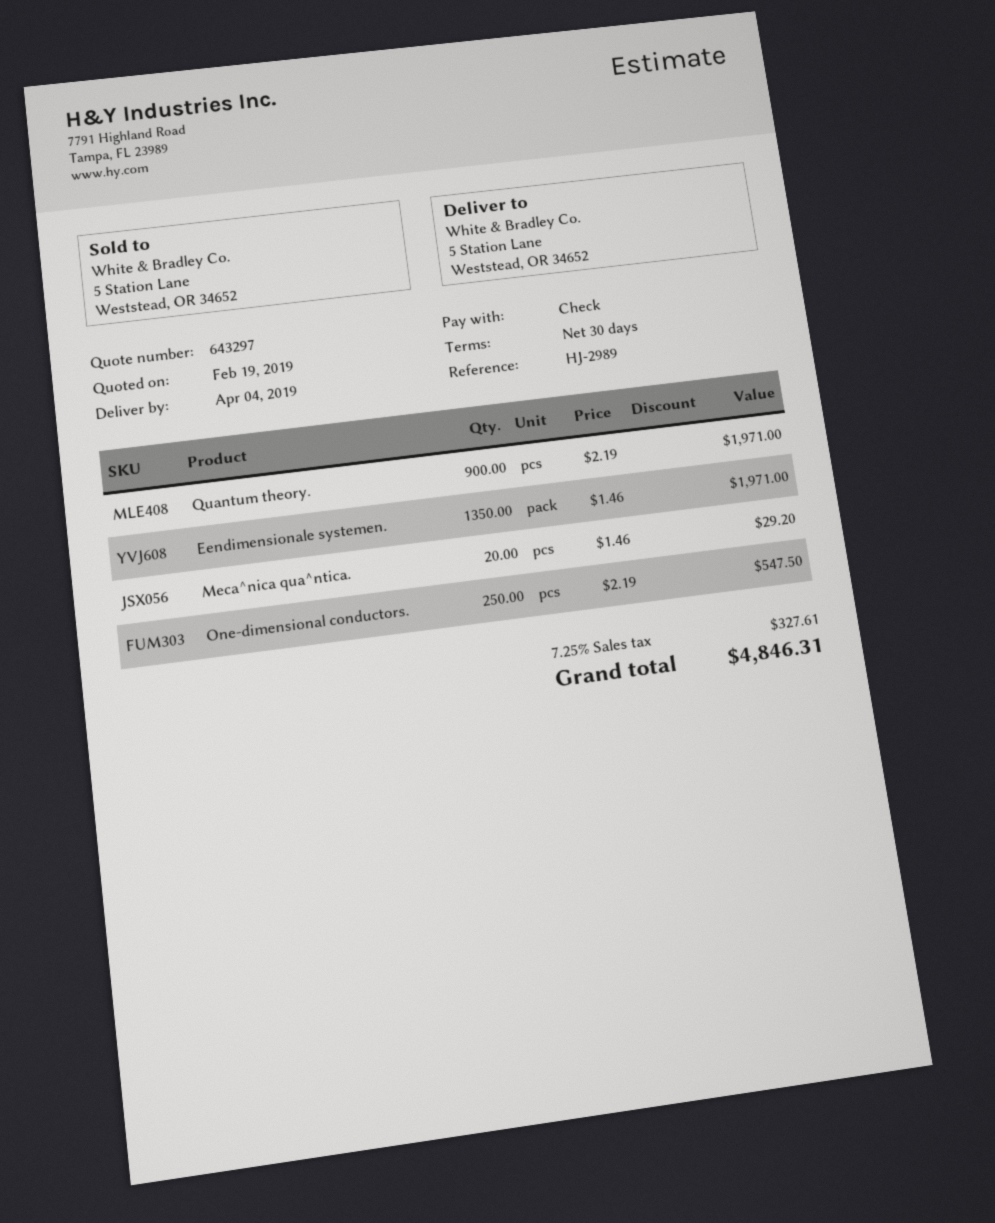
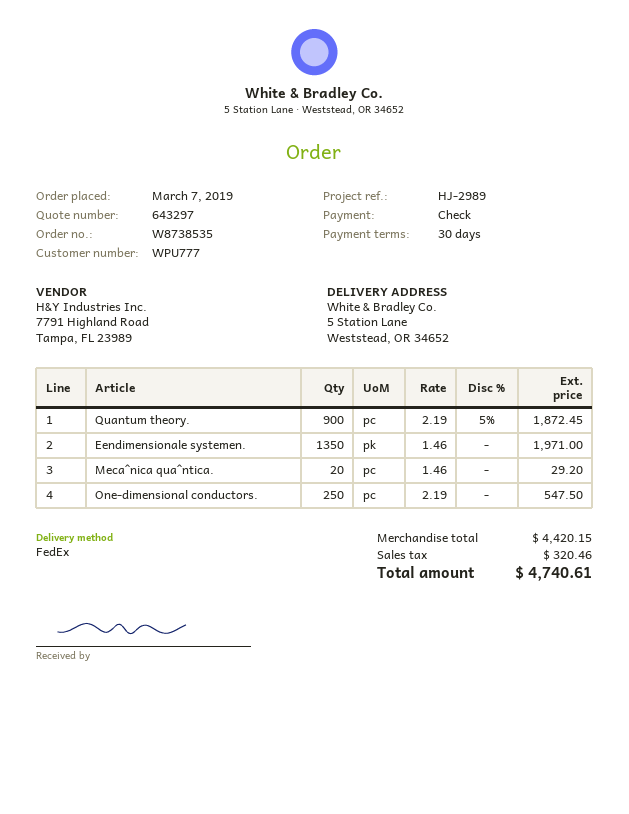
Quantum theory.: 900 x 2.19 = 1971.00 -> 900 x 2.19 - 5% = 1872.45
tax: 327.61 -> 320.46
total: 4846.31 -> 4740.61

